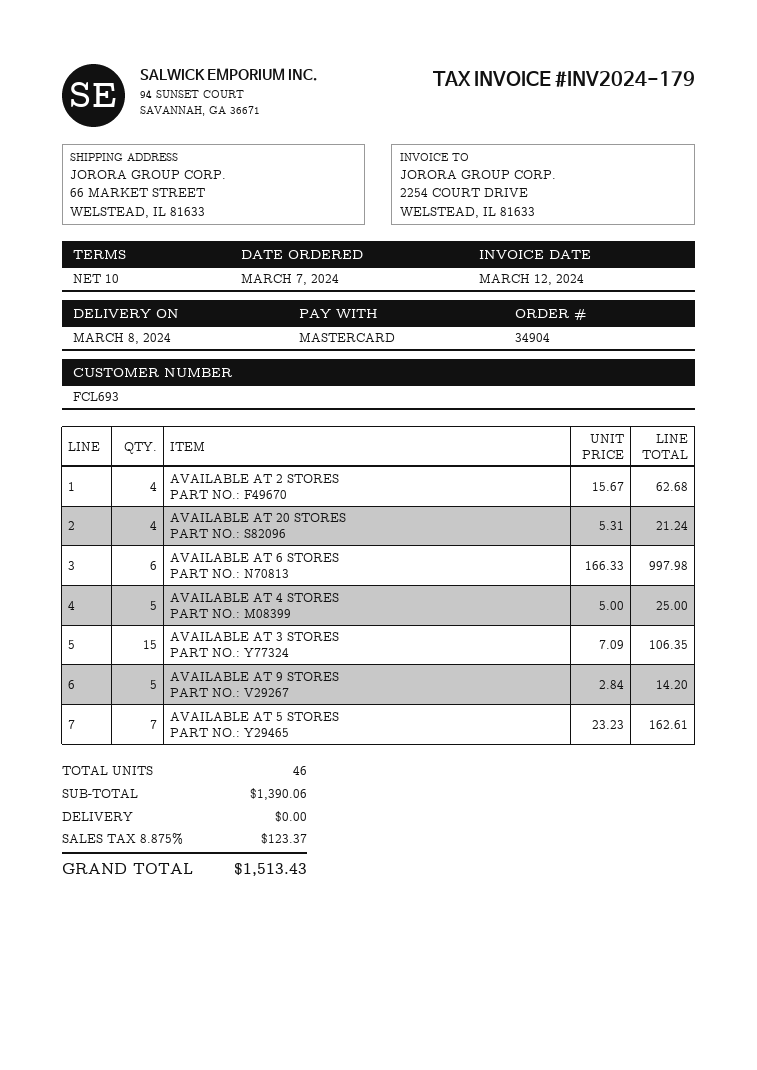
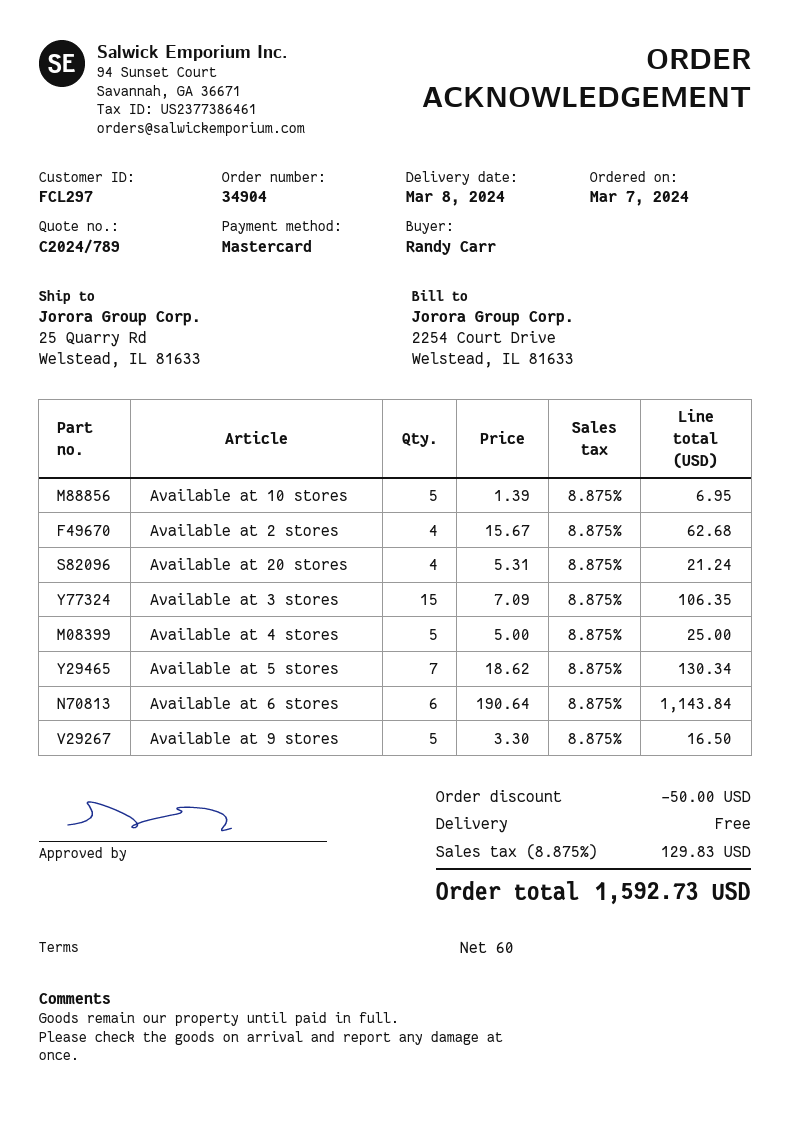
payment terms: 10 days -> 60 days
customer number: FCL693 -> FCL297
ship to: 66 MARKET STREET, WELSTEAD, IL 81633 -> 25 Quarry Rd, Welstead, IL 81633
AVAILABLE AT 6 STORES: 6 x 166.33 = 997.98 -> 6 x 190.64 = 1143.84
AVAILABLE AT 9 STORES: 5 x 2.84 = 14.20 -> 5 x 3.30 = 16.50
AVAILABLE AT 5 STORES: 7 x 23.23 = 162.61 -> 7 x 18.62 = 130.34
Available at 10 stores: none -> 5 x 1.39 = 6.95
discount: none -> 50.00
tax: 8.875% = 123.37 -> 8.875% = 129.83
total: 1513.43 -> 1592.73

